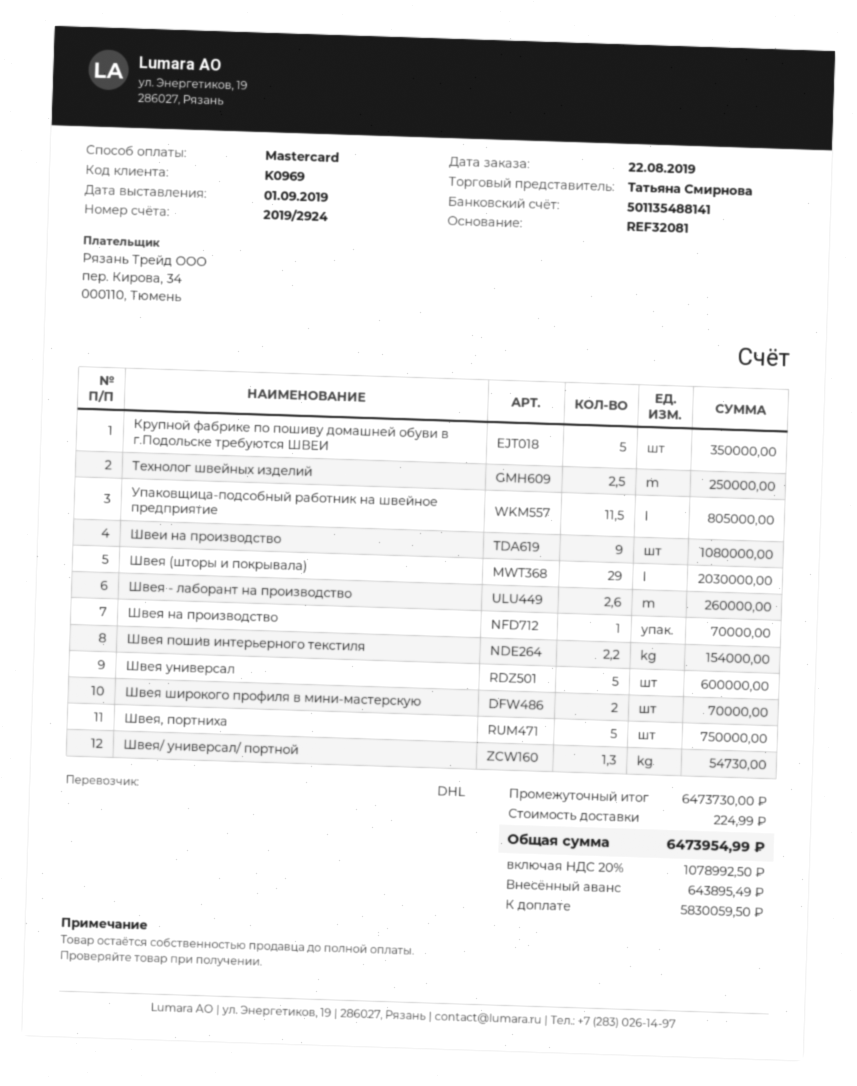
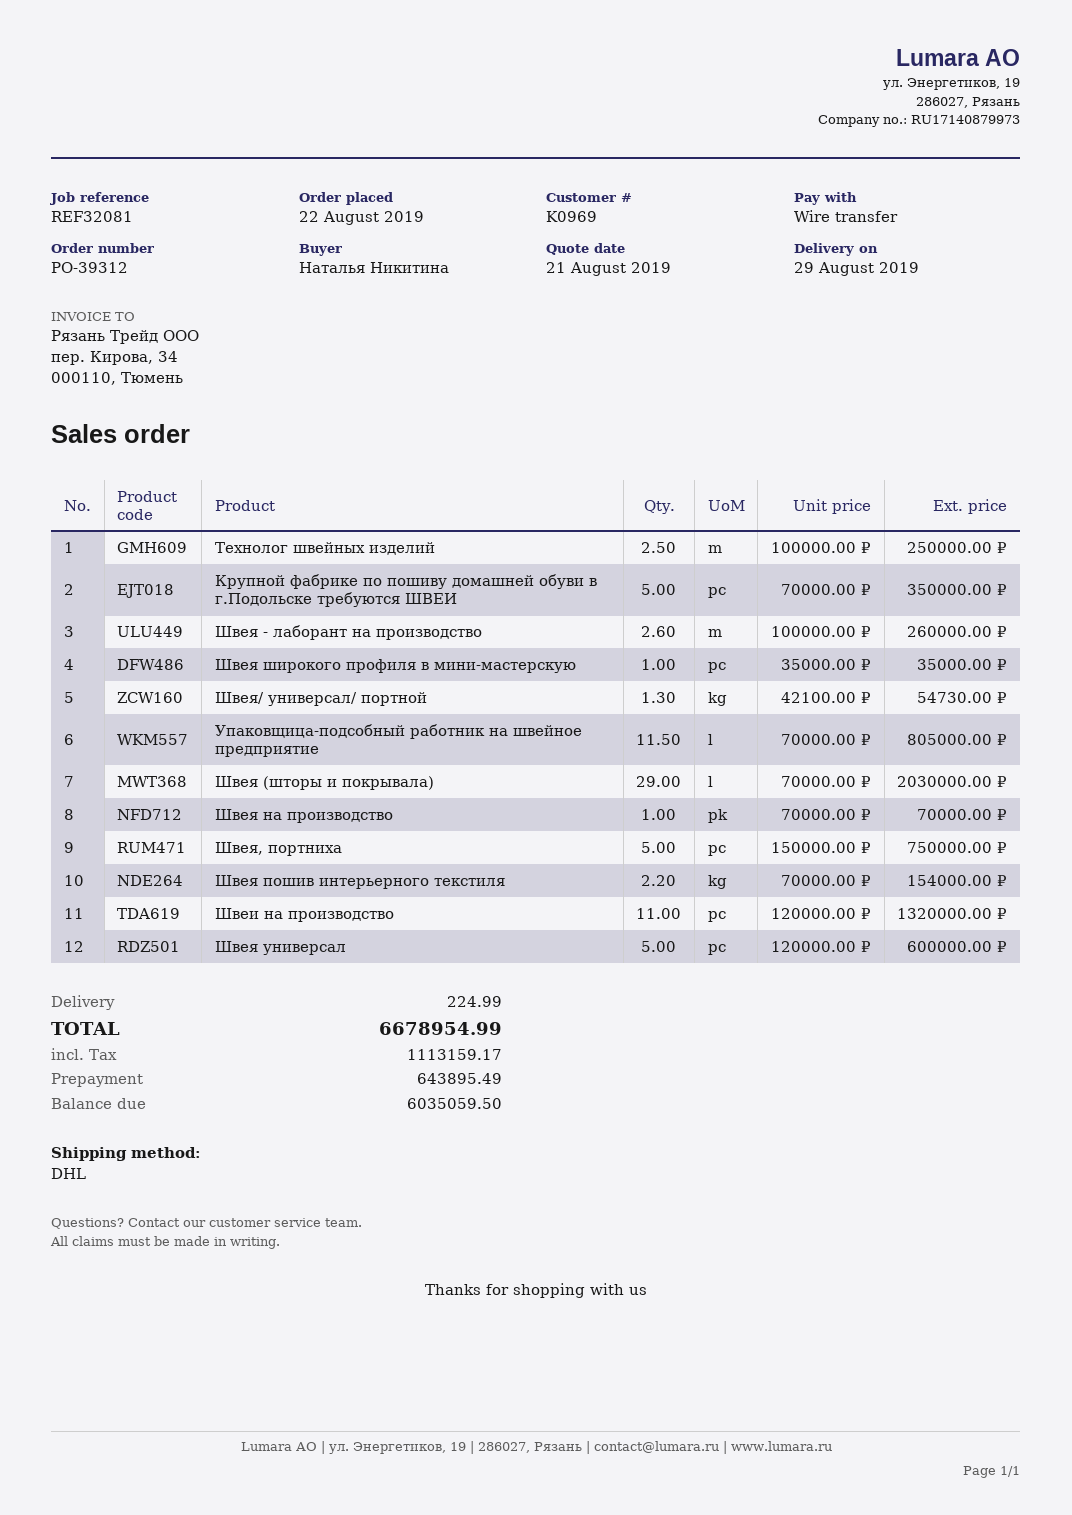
payment method: Mastercard -> bank transfer
Швеи на производство: 9 for 1080000.00 -> 11 for 1320000.00
Швея широкого профиля в мини-мастерскую: 2 for 70000.00 -> 1 for 35000.00
tax: 1078992.50 -> 1113159.17
total: 6473954.99 -> 6678954.99
balance: 5830059.50 -> 6035059.50

